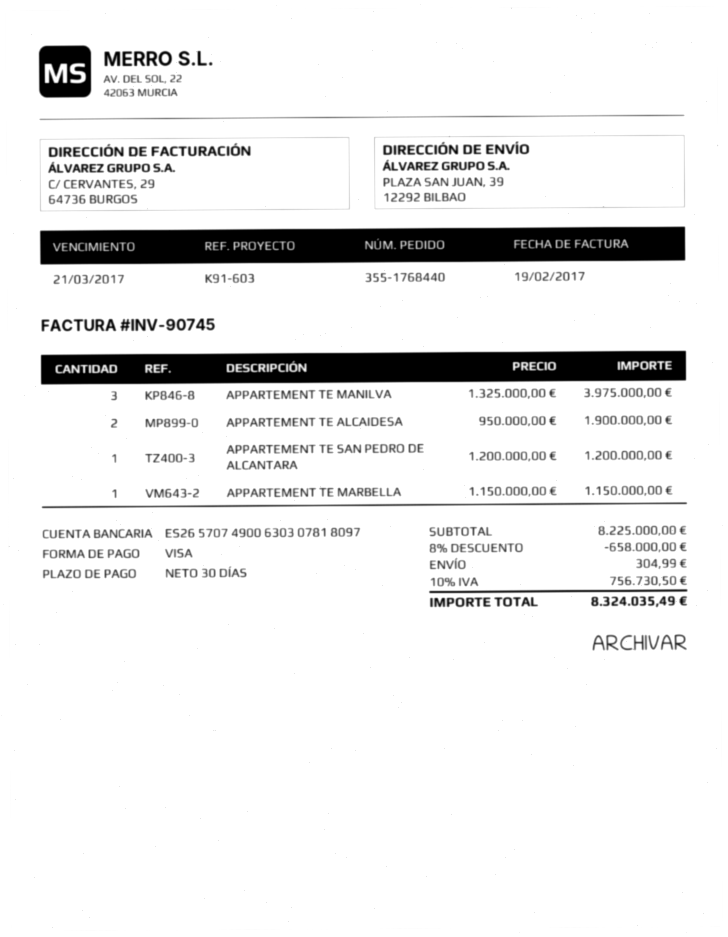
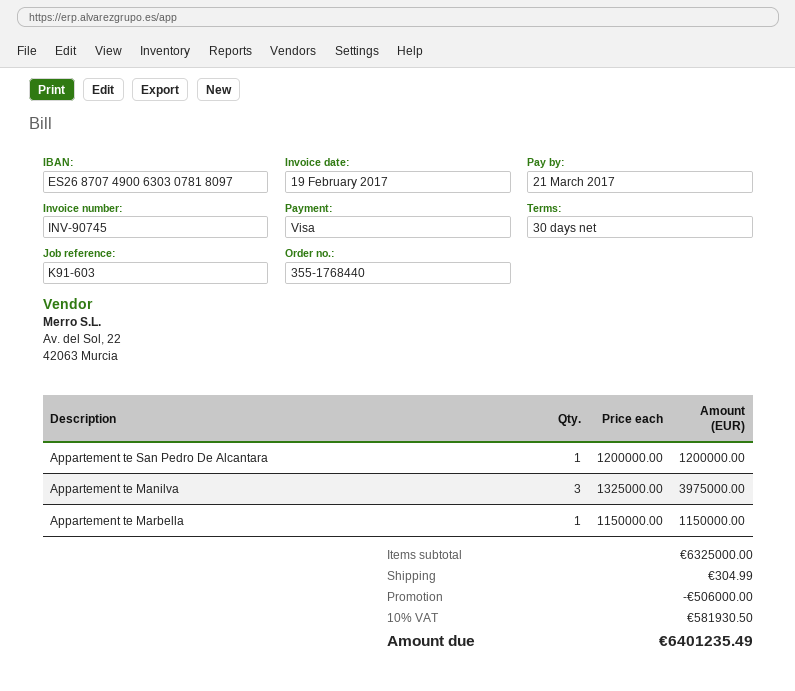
bank account: ES2657074900630307818097 -> ES2687074900630307818097
APPARTEMENT TE ALCAIDESA: 2 x 950000.00 = 1900000.00 -> none
subtotal: 8225000.00 -> 6325000.00
discount: 658000.00 -> 506000.00
tax: 10% = 756730.50 -> 10% = 581930.50
total: 8324035.49 -> 6401235.49

